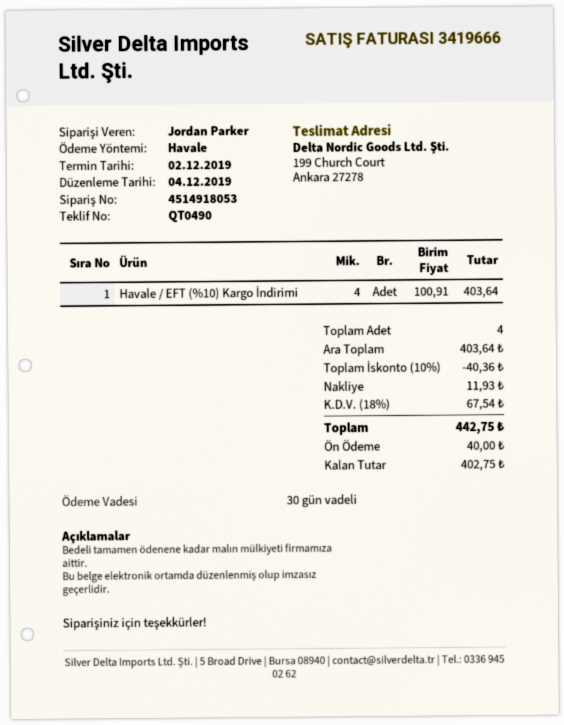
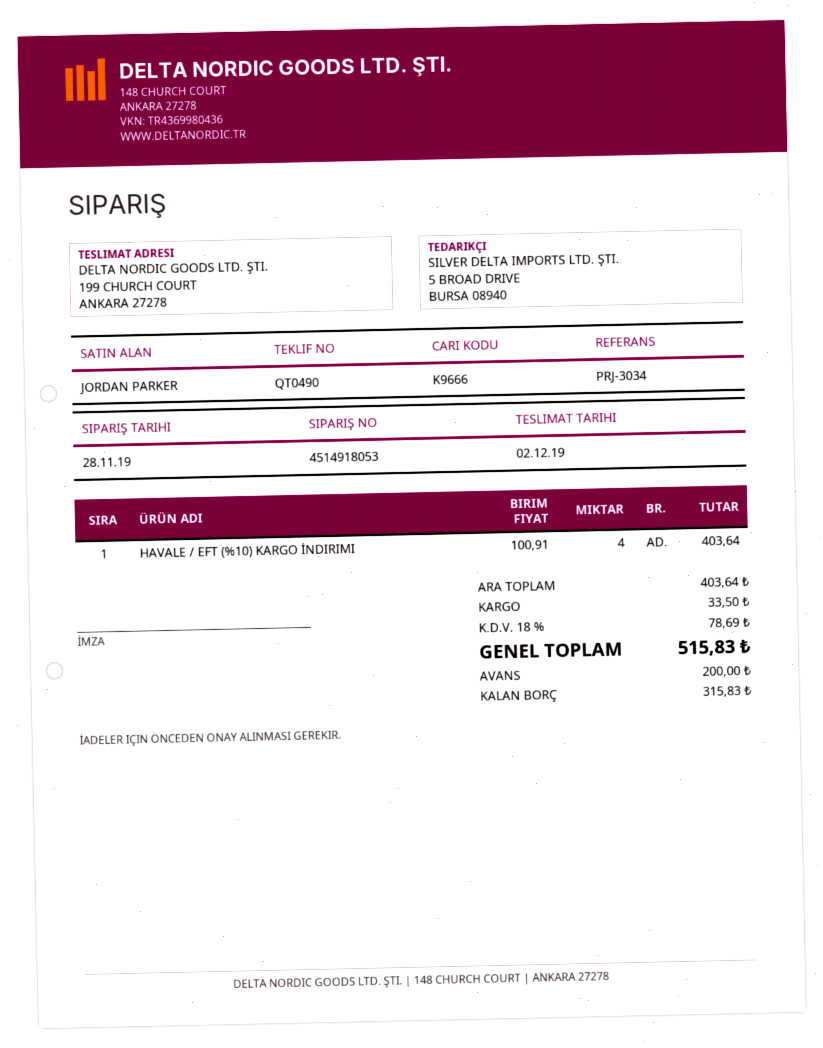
discount: 10% = 40.36 -> none
shipping: 11.93 -> 33.50
tax: 18% = 67.54 -> 18% = 78.69
total: 442.75 -> 515.83
deposit: 40.00 -> 200.00
balance: 402.75 -> 315.83

